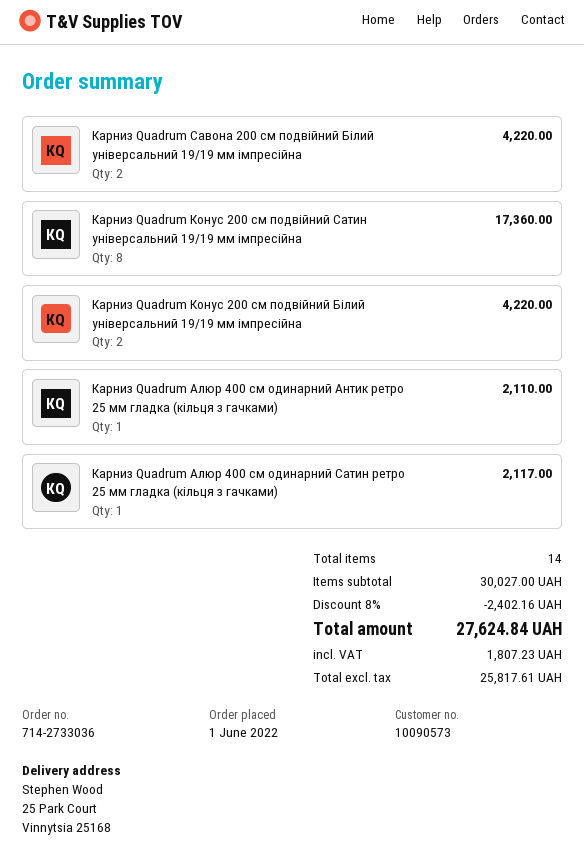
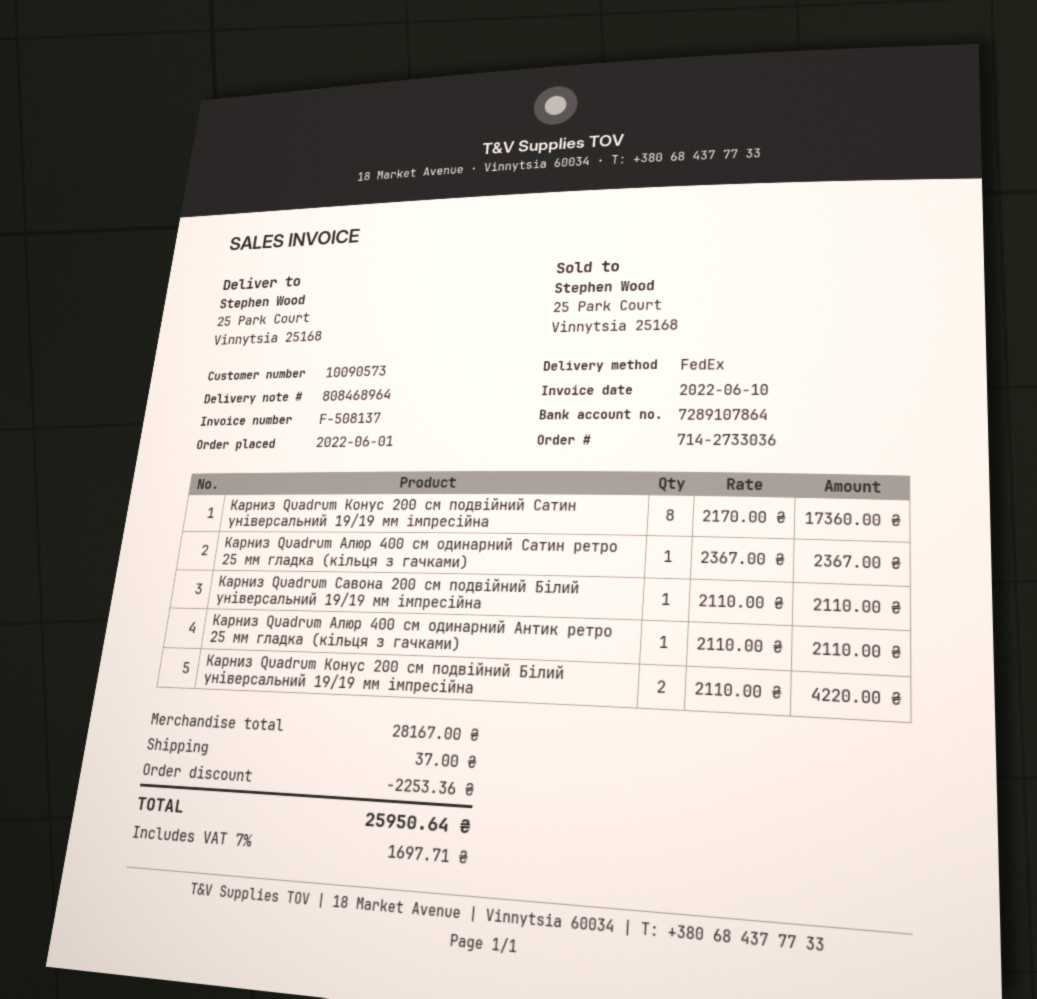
Карниз Quadrum Савона 200 см подвійний Білий універсальний 19/19 мм імпресійна: 2 for 4220.00 -> 1 for 2110.00
Карниз Quadrum Алюр 400 см одинарний Сатин ретро 25 мм гладка (кільця з гачками): 1 for 2117.00 -> 1 for 2367.00
subtotal: 30027.00 -> 28167.00
discount: 2402.16 -> 2253.36
shipping: none -> 37.00
tax: 1807.23 -> 1697.71
total: 27624.84 -> 25950.64

